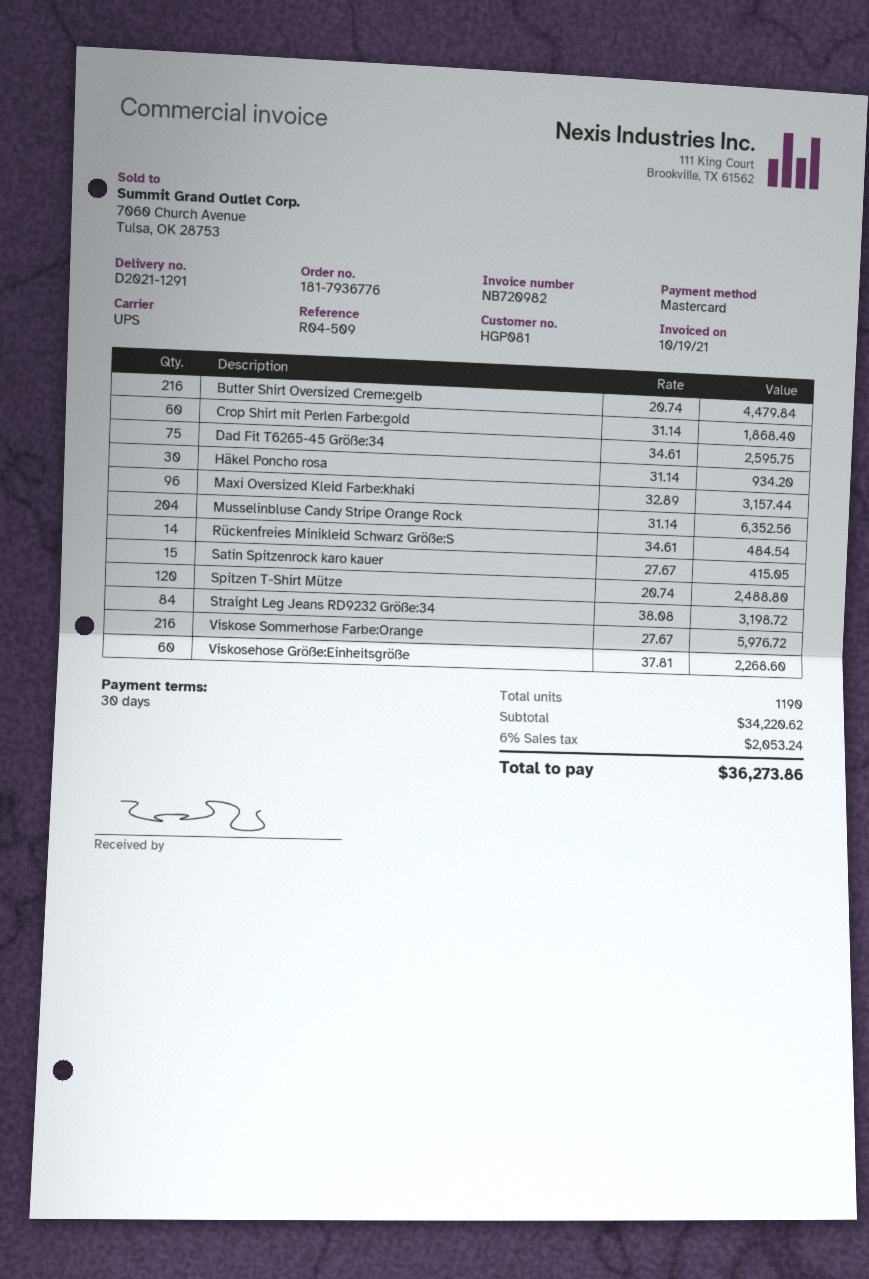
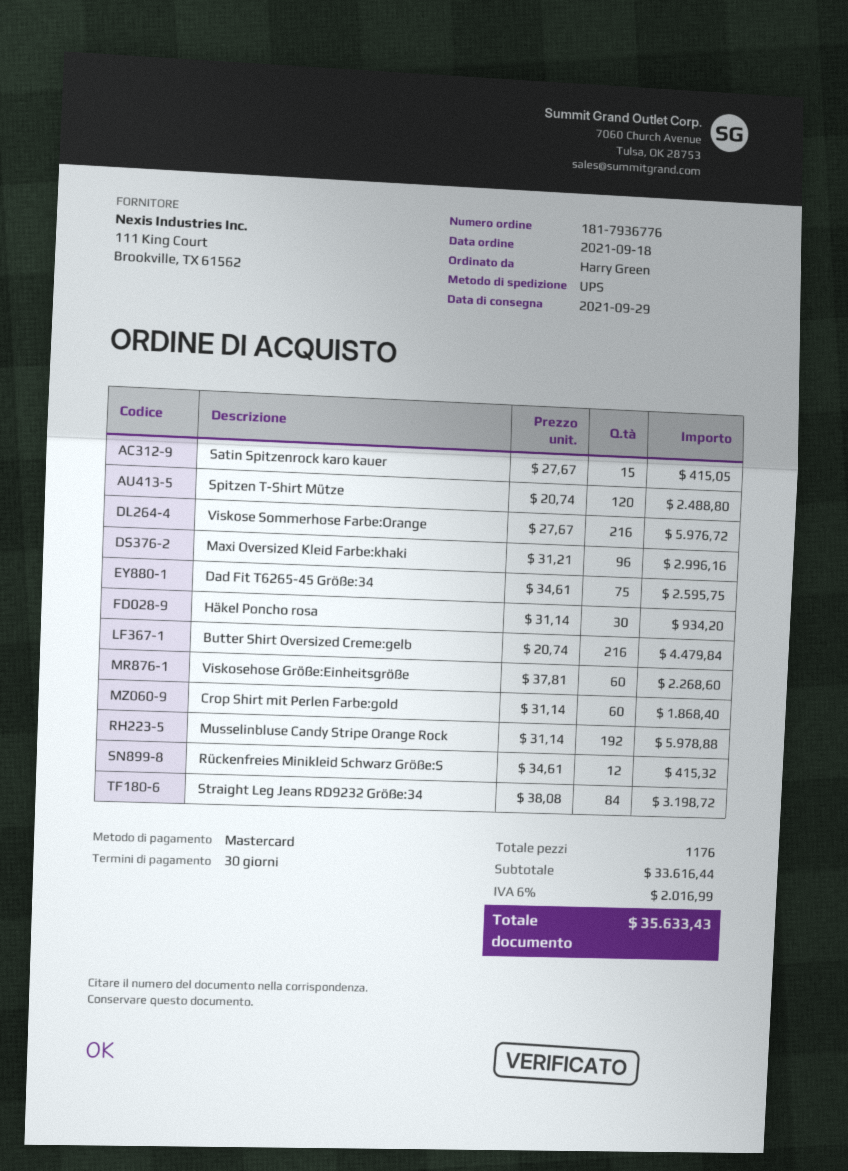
Maxi Oversized Kleid Farbe:khaki: 96 x 32.89 = 3157.44 -> 96 x 31.21 = 2996.16
Musselinbluse Candy Stripe Orange Rock: 204 x 31.14 = 6352.56 -> 192 x 31.14 = 5978.88
Rückenfreies Minikleid Schwarz Größe:S: 14 x 34.61 = 484.54 -> 12 x 34.61 = 415.32
total quantity: 1190 -> 1176
subtotal: 34220.62 -> 33616.44
tax: 6% = 2053.24 -> 6% = 2016.99
total: 36273.86 -> 35633.43

